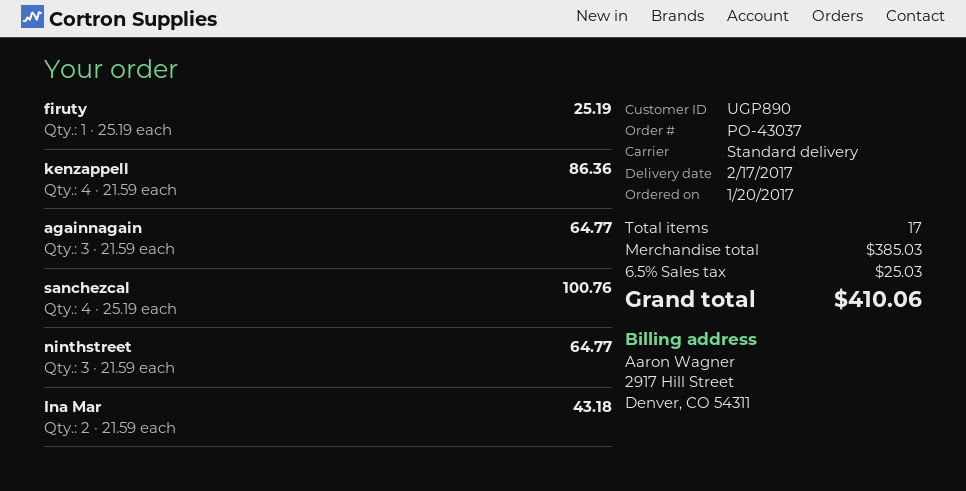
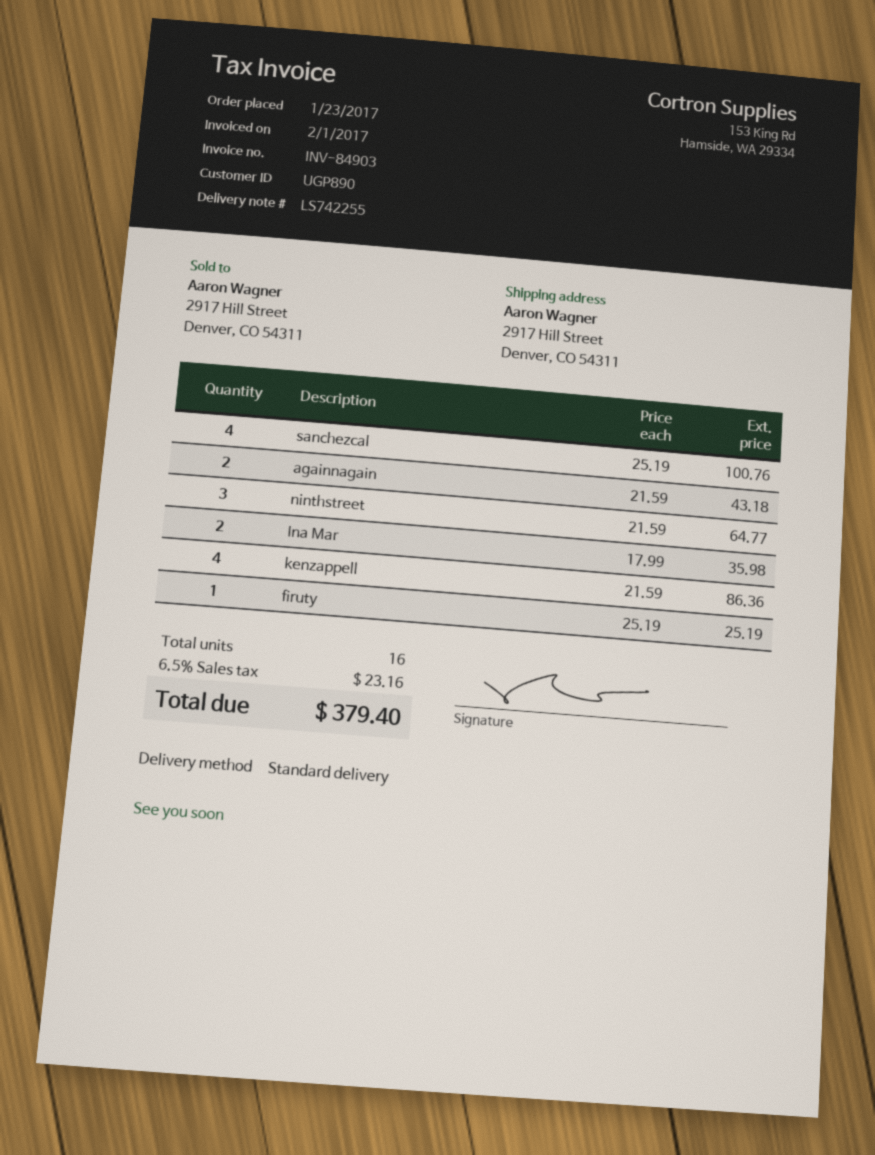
order date: 2017-01-20 -> 2017-01-23
againnagain: 3 x 21.59 = 64.77 -> 2 x 21.59 = 43.18
Ina Mar: 2 x 21.59 = 43.18 -> 2 x 17.99 = 35.98
total quantity: 17 -> 16
tax: 6.5% = 25.03 -> 6.5% = 23.16
total: 410.06 -> 379.40

